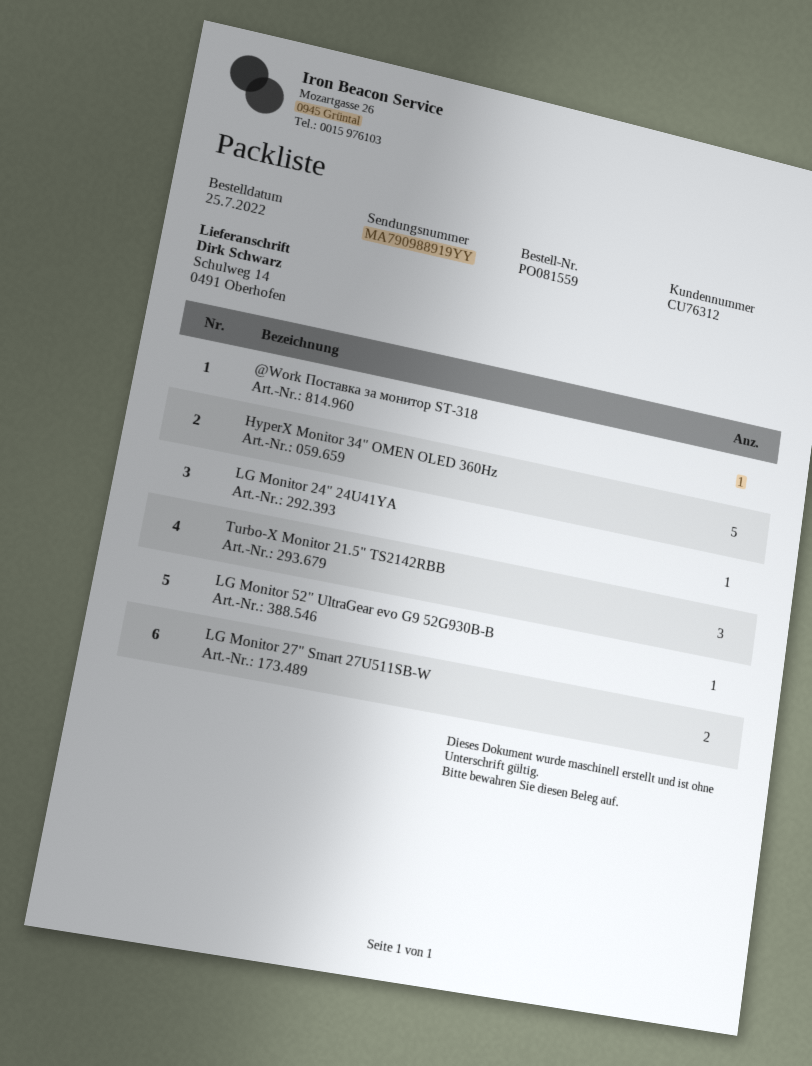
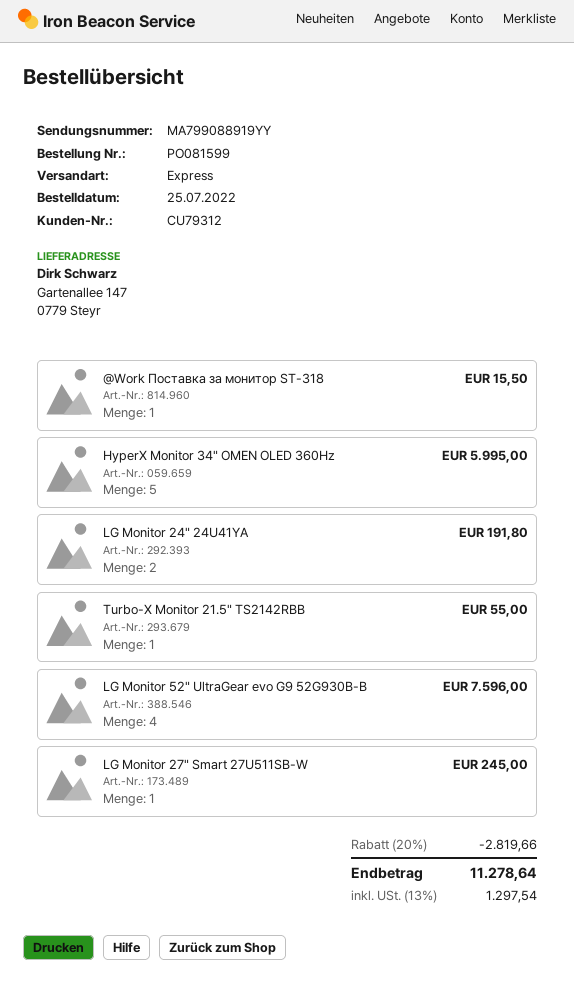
order number: PO081559 -> PO081599
customer number: CU76312 -> CU79312
tracking number: MA790988919YY -> MA799088919YY
ship to: Schulweg 14, 0491 Oberhofen -> Gartenallee 147, 0779 Steyr
LG Monitor 24" 24U41YA: 1 -> 2
Turbo-X Monitor 21.5" TS2142RBB: 3 -> 1
LG Monitor 52" UltraGear evo G9 52G930B-B: 1 -> 4
LG Monitor 27" Smart 27U511SB-W: 2 -> 1

